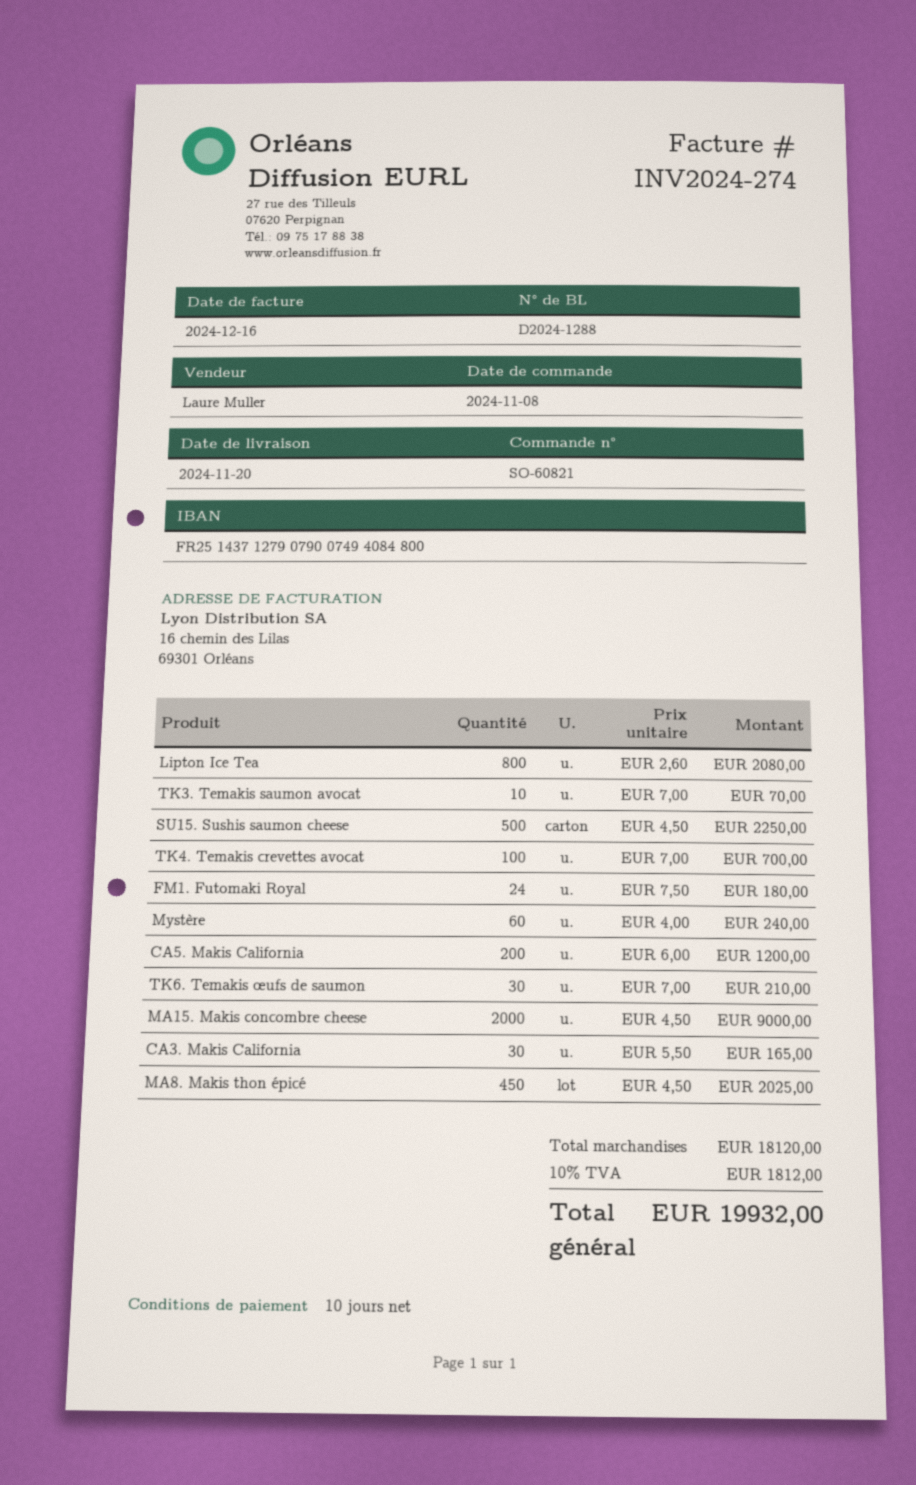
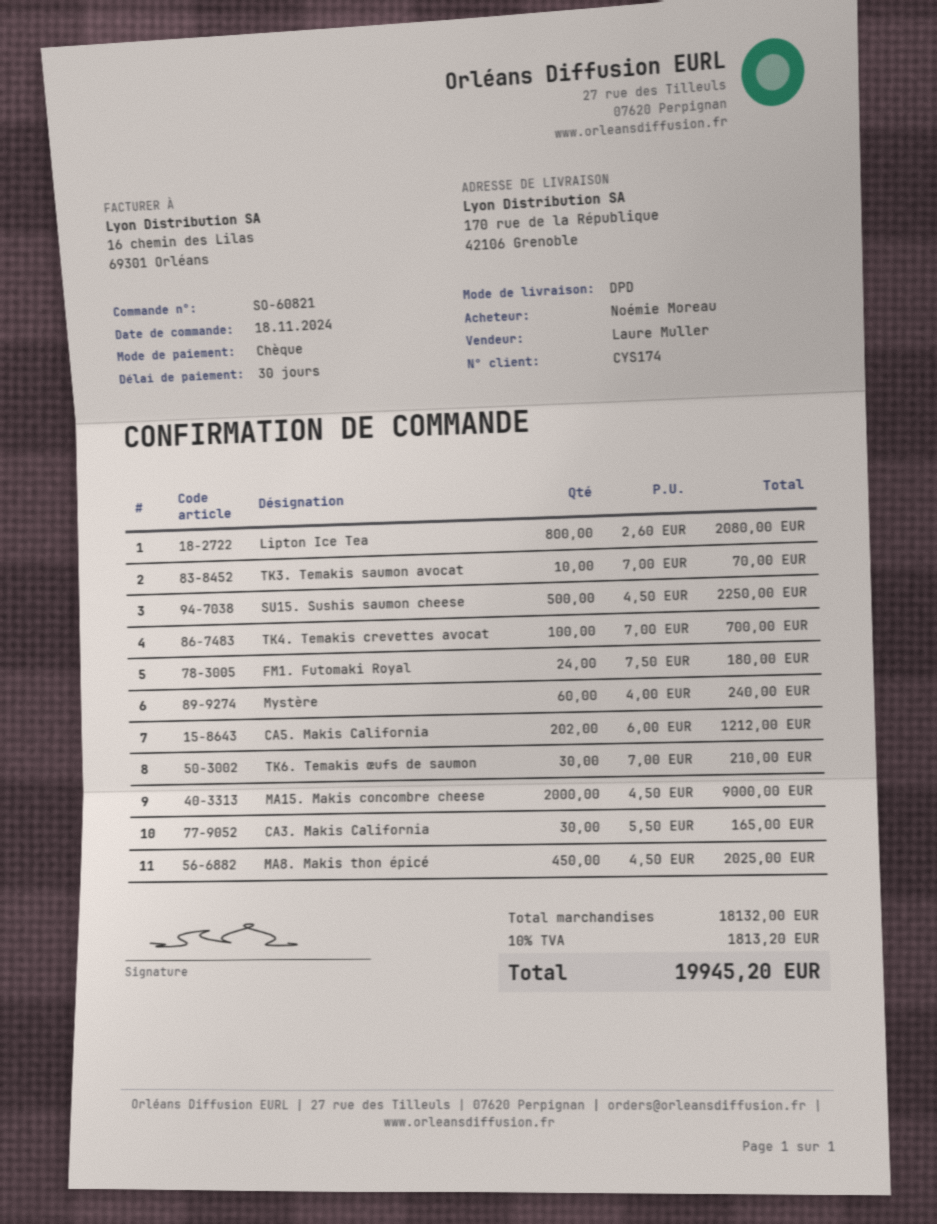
order date: 2024-11-08 -> 2024-11-18
payment terms: 10 days -> 30 days
CA5. Makis California: 200 x 6.00 = 1200.00 -> 202 x 6.00 = 1212.00
subtotal: 18120.00 -> 18132.00
tax: 10% = 1812.00 -> 10% = 1813.20
total: 19932.00 -> 19945.20

